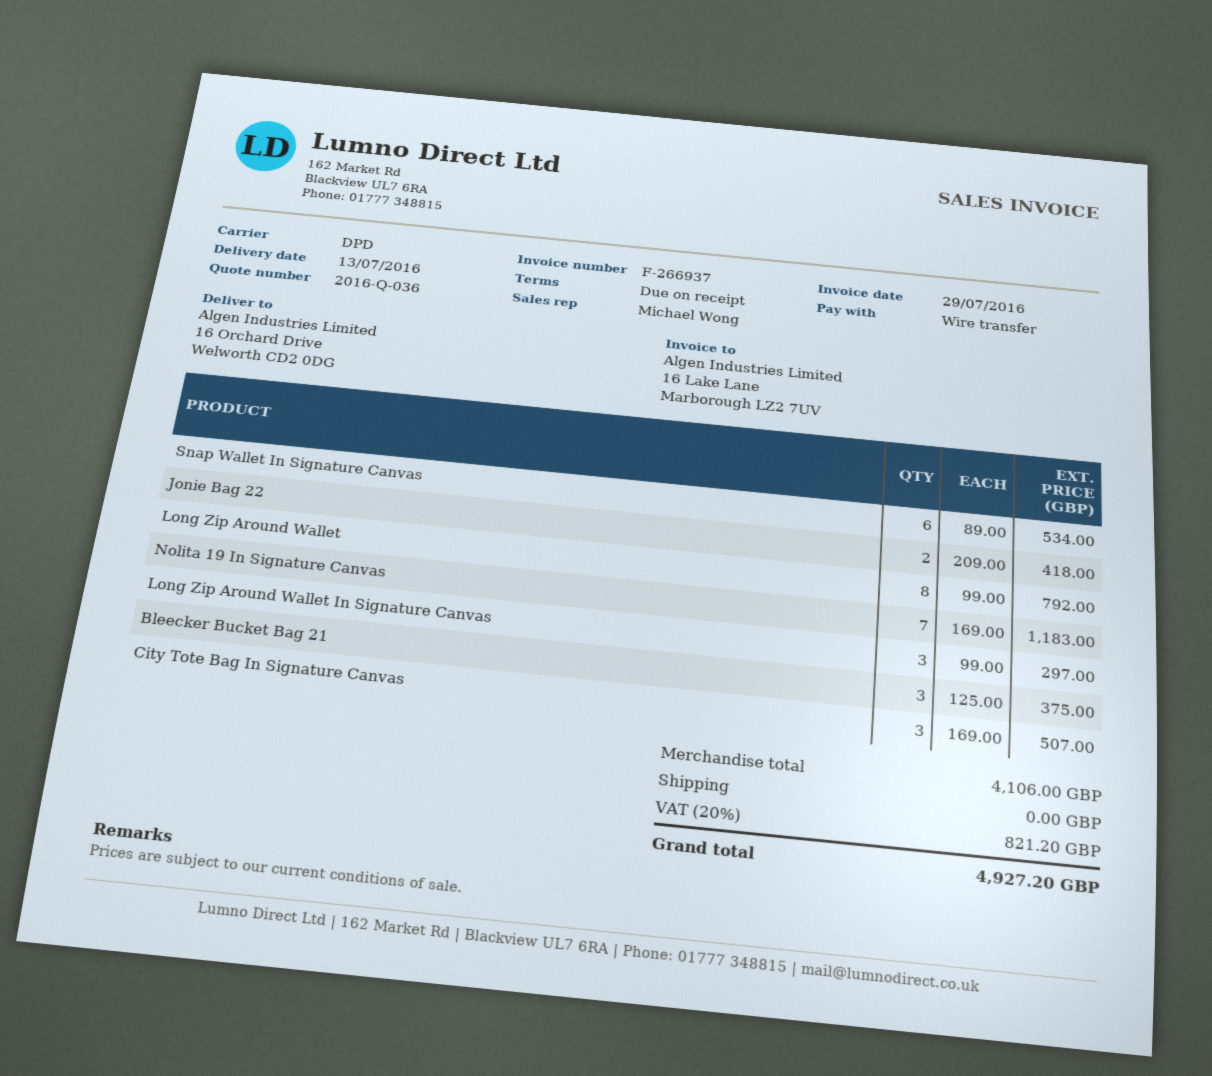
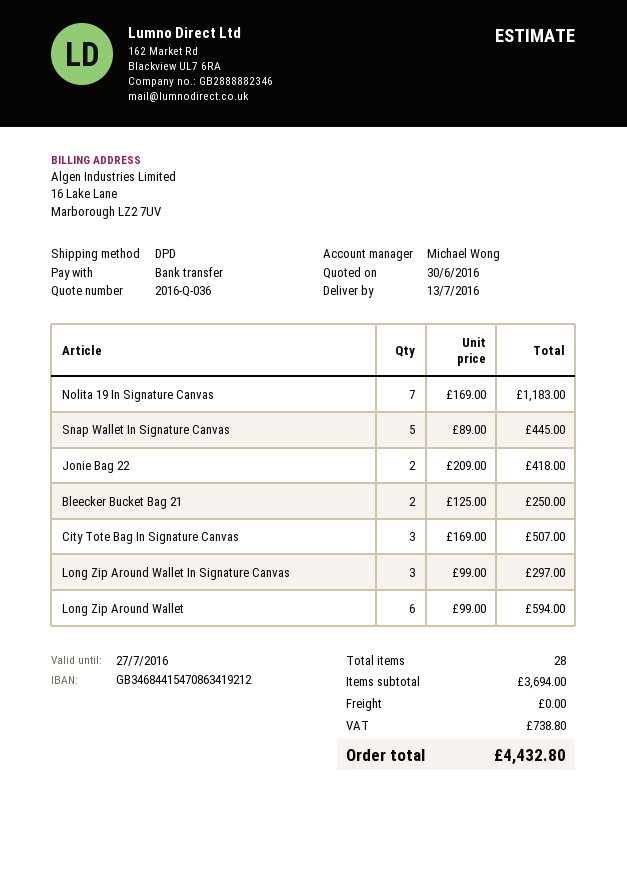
Snap Wallet In Signature Canvas: 6 x 89.00 = 534.00 -> 5 x 89.00 = 445.00
Long Zip Around Wallet: 8 x 99.00 = 792.00 -> 6 x 99.00 = 594.00
Bleecker Bucket Bag 21: 3 x 125.00 = 375.00 -> 2 x 125.00 = 250.00
subtotal: 4106.00 -> 3694.00
tax: 821.20 -> 738.80
total: 4927.20 -> 4432.80

